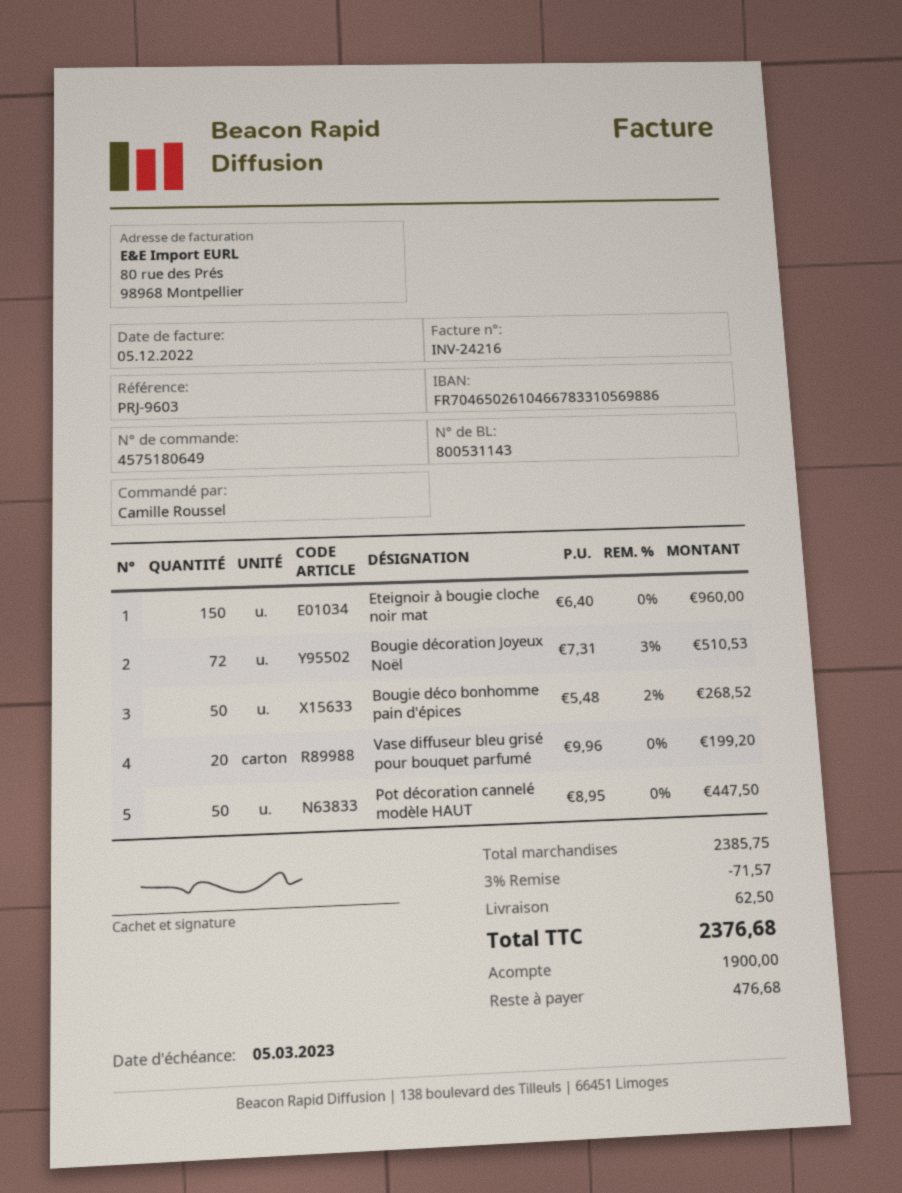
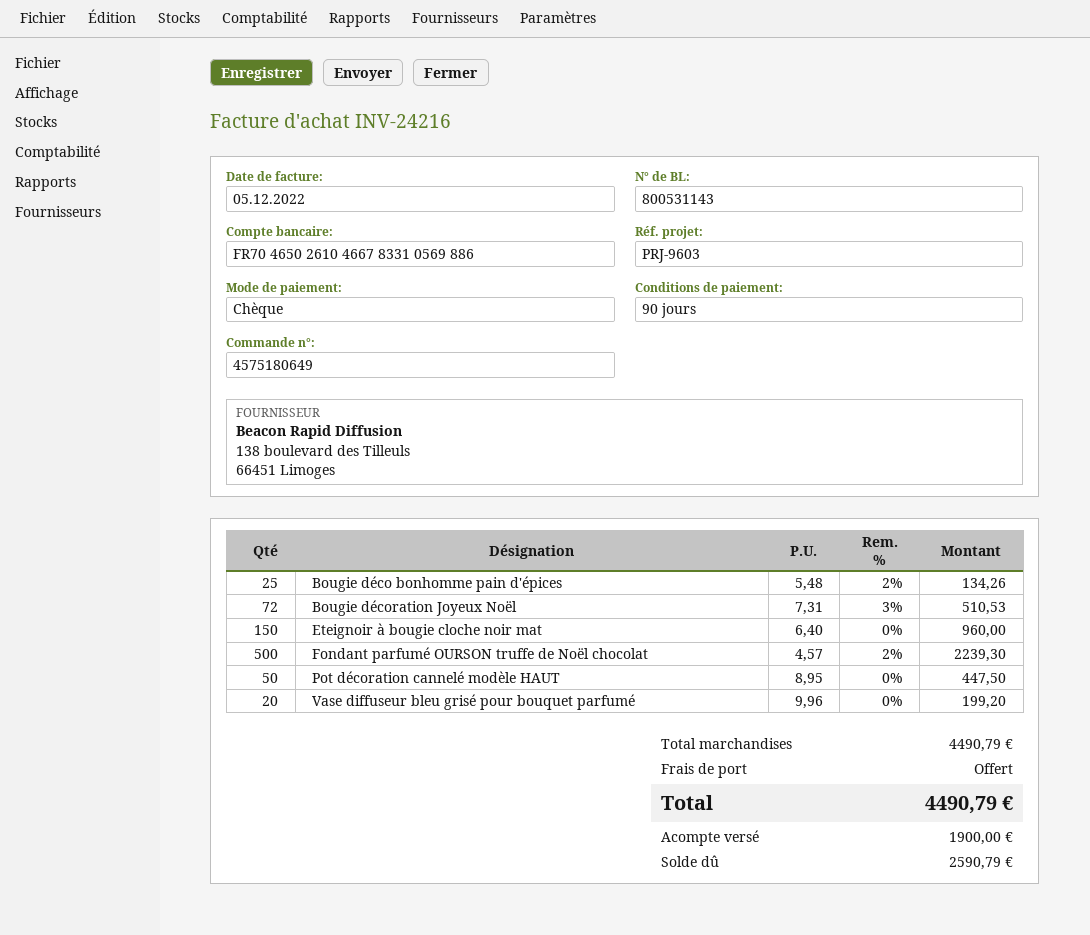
Bougie déco bonhomme pain d'épices: 50 x 5.48 - 2% = 268.52 -> 25 x 5.48 - 2% = 134.26
Fondant parfumé OURSON truffe de Noël chocolat: none -> 500 x 4.57 - 2% = 2239.30
subtotal: 2385.75 -> 4490.79
discount: 3% = 71.57 -> none
shipping: 62.50 -> 0.00
total: 2376.68 -> 4490.79
balance: 476.68 -> 2590.79

